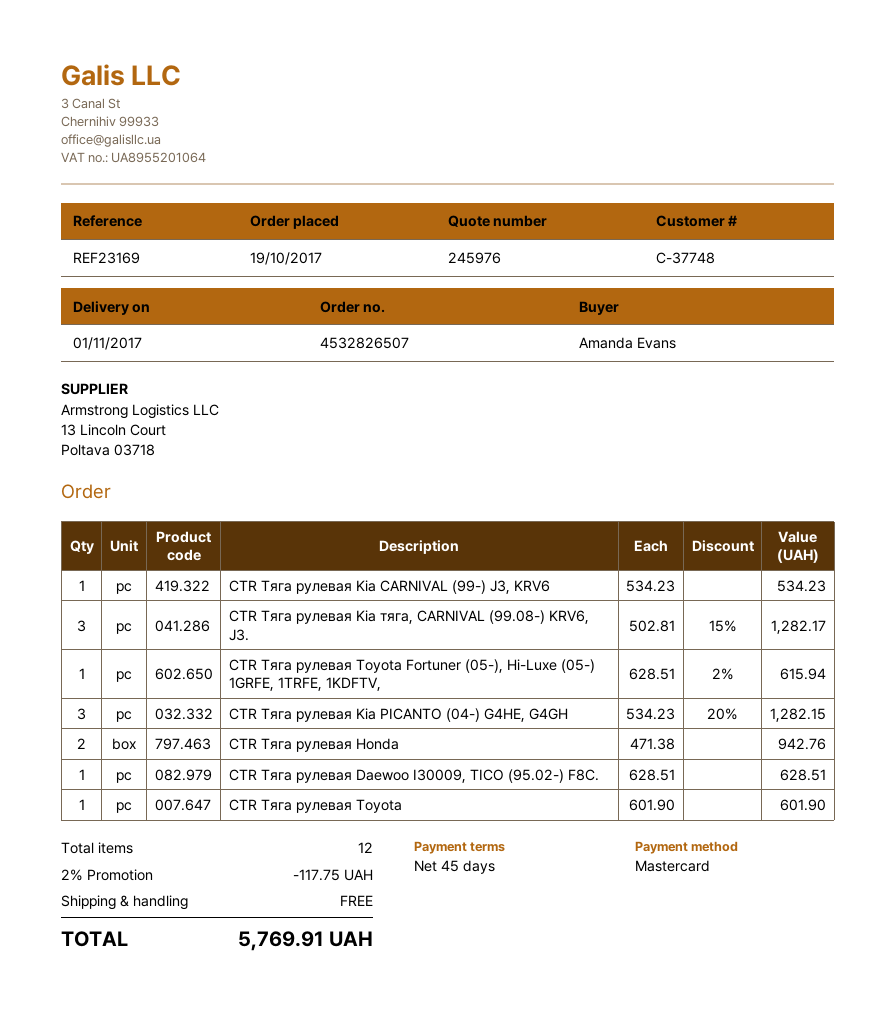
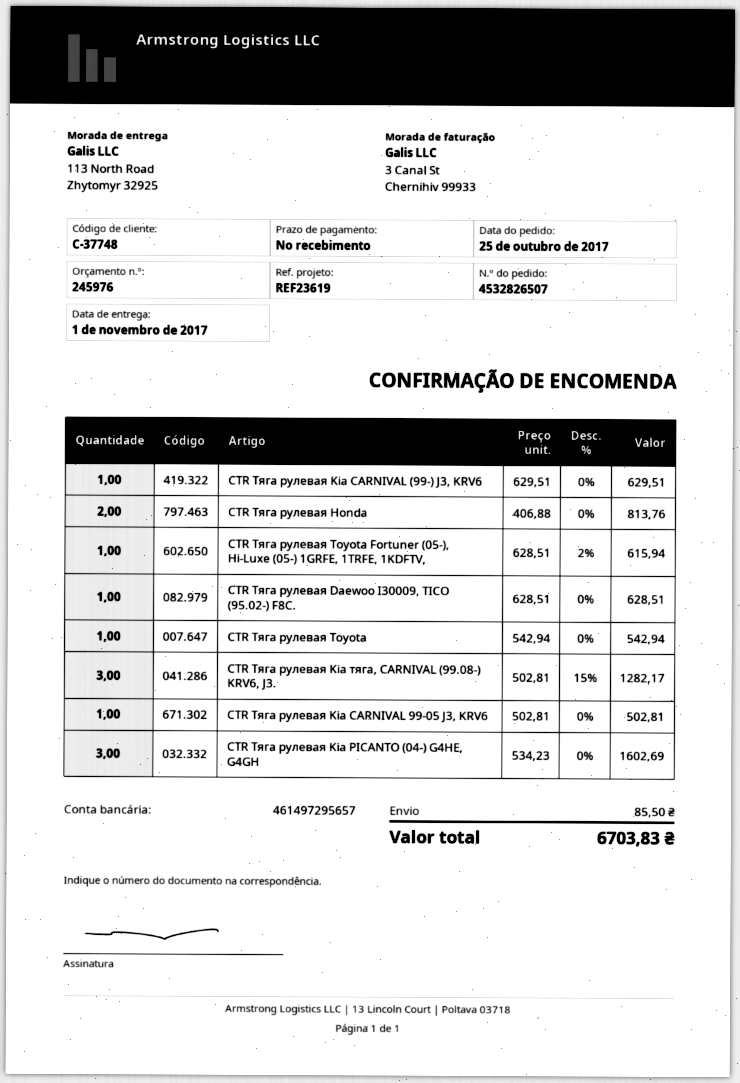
order date: 2017-10-19 -> 2017-10-25
payment terms: 45 days -> on receipt
reference: REF23169 -> REF23619
CTR Тяга рулевая Kia CARNIVAL (99-) J3, KRV6: 1 x 534.23 = 534.23 -> 1 x 629.51 = 629.51
CTR Тяга рулевая Kia PICANTO (04-) G4HE, G4GH: 3 x 534.23 - 20% = 1282.15 -> 3 x 534.23 = 1602.69
CTR Тяга рулевая Honda: 2 x 471.38 = 942.76 -> 2 x 406.88 = 813.76
CTR Тяга рулевая Toyota: 1 x 601.90 = 601.90 -> 1 x 542.94 = 542.94
CTR Тяга рулевая Kia CARNIVAL 99-05 J3, KRV6: none -> 1 x 502.81 = 502.81
discount: 2% = 117.75 -> none
shipping: 0.00 -> 85.50
total: 5769.91 -> 6703.83

